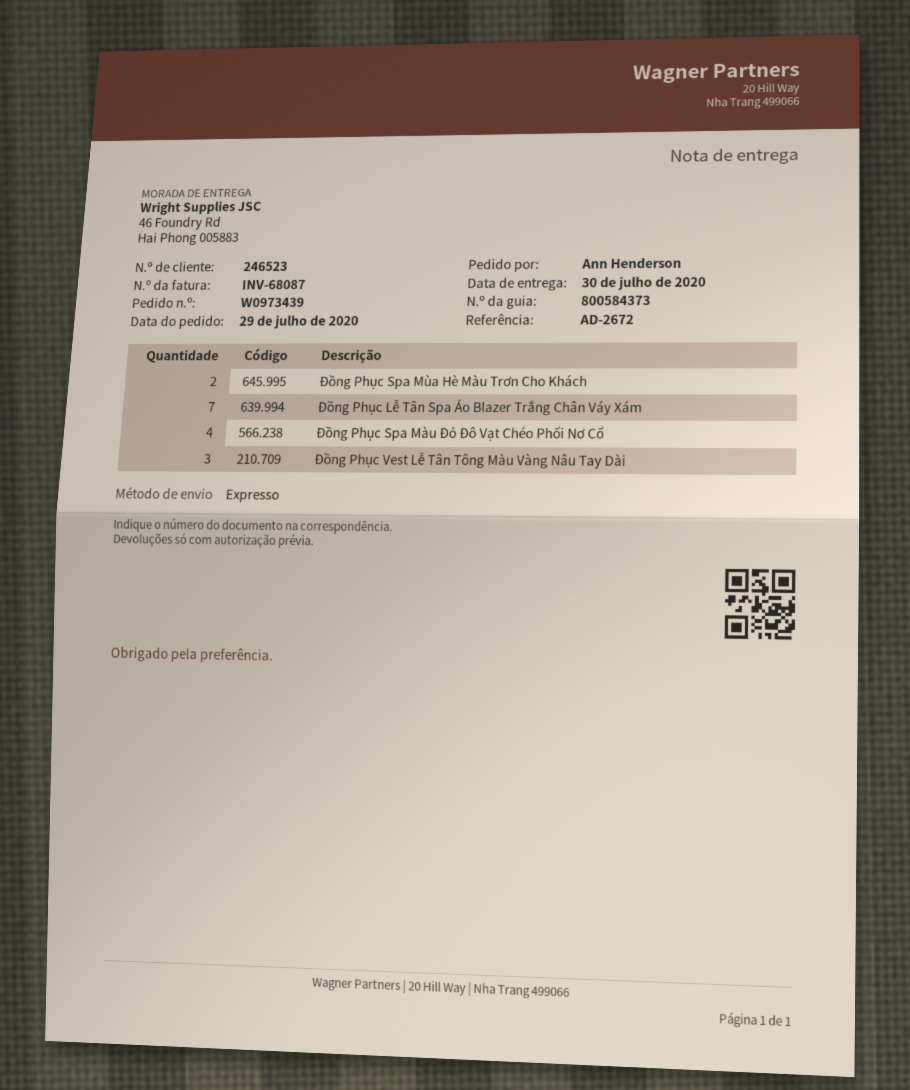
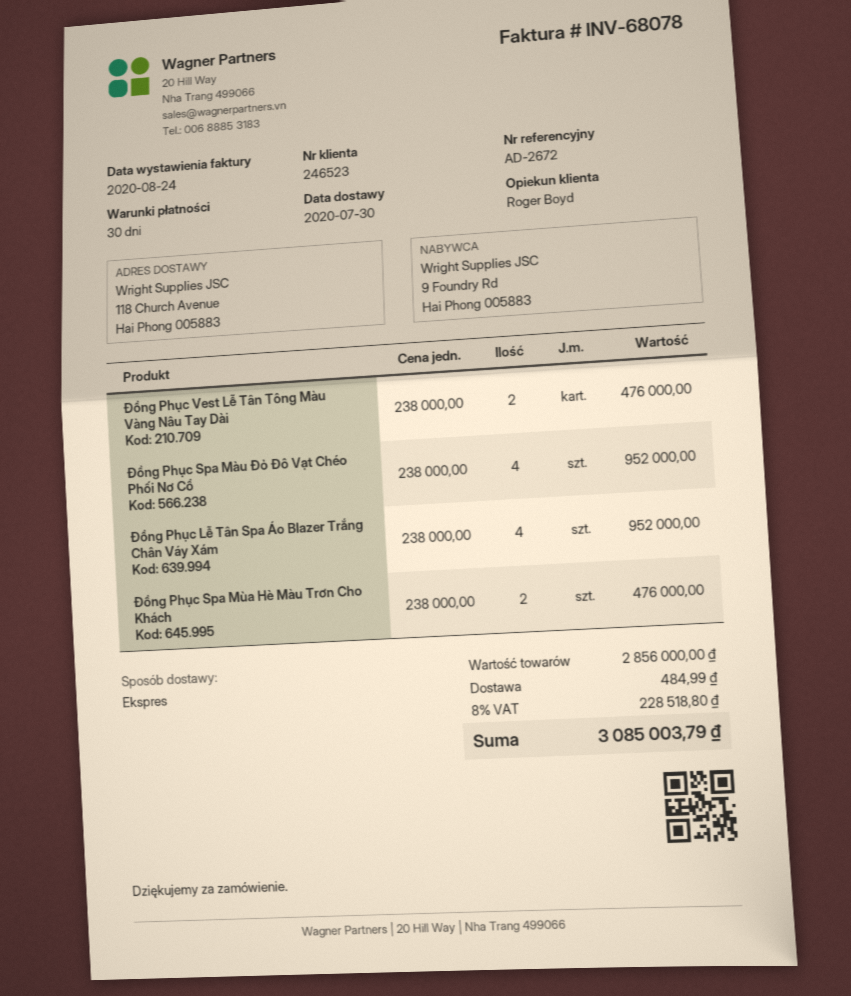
invoice number: INV-68087 -> INV-68078
ship to: 46 Foundry Rd, Hai Phong 005883 -> 118 Church Avenue, Hai Phong 005883
Đồng Phục Lễ Tân Spa Áo Blazer Trắng Chân Váy Xám: 7 -> 4
Đồng Phục Vest Lễ Tân Tông Màu Vàng Nâu Tay Dài: 3 -> 2

